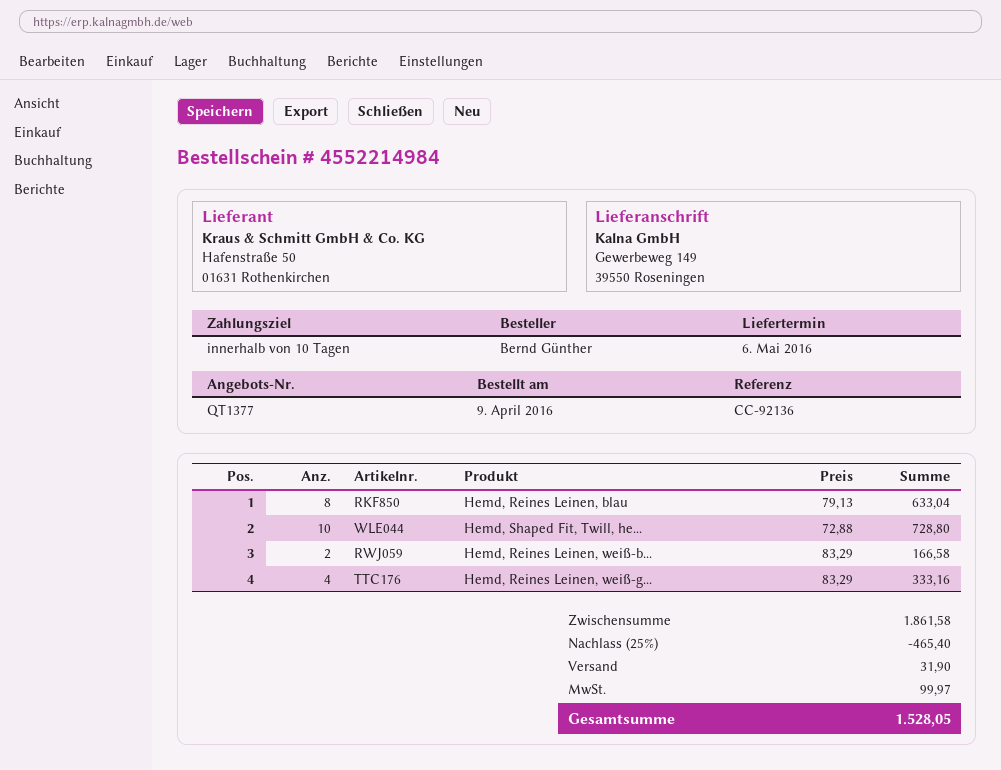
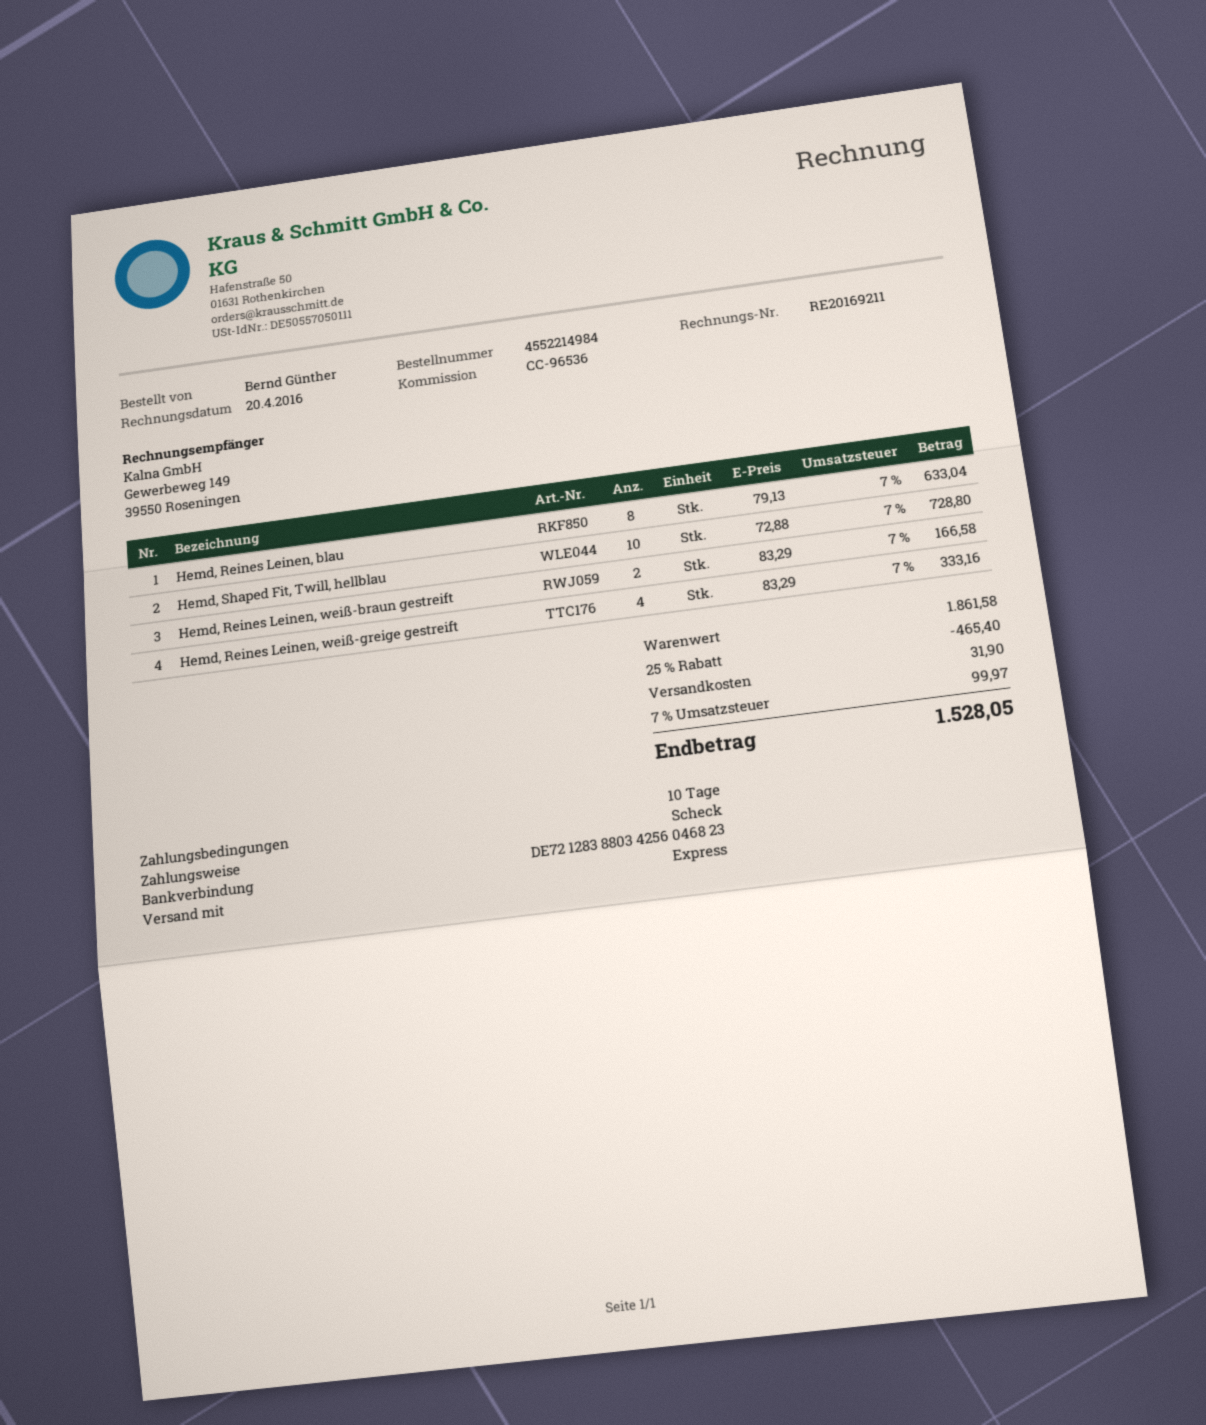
reference: CC-92136 -> CC-96536

